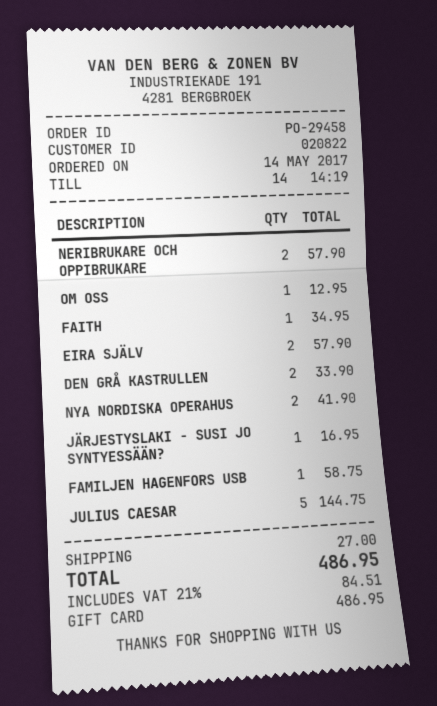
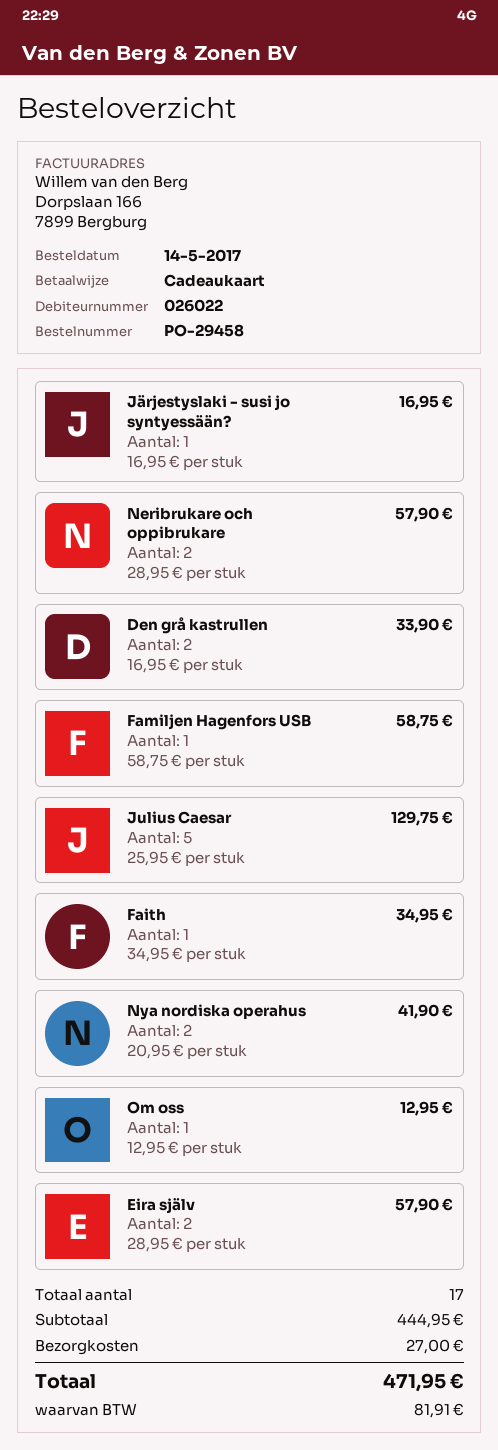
customer number: 020822 -> 026022
JULIUS CAESAR: 5 for 144.75 -> 5 for 129.75
tax: 84.51 -> 81.91
total: 486.95 -> 471.95

